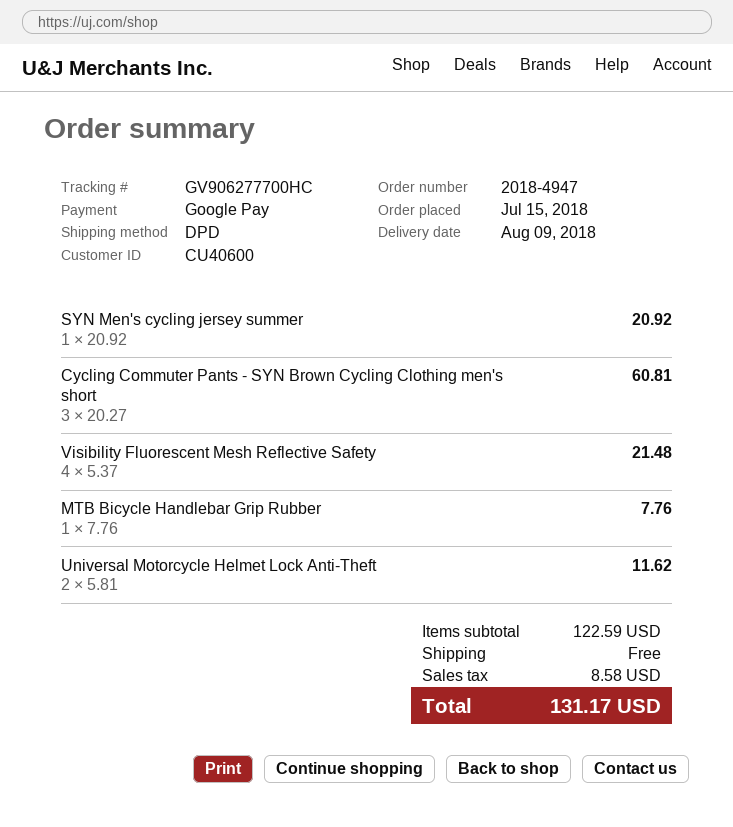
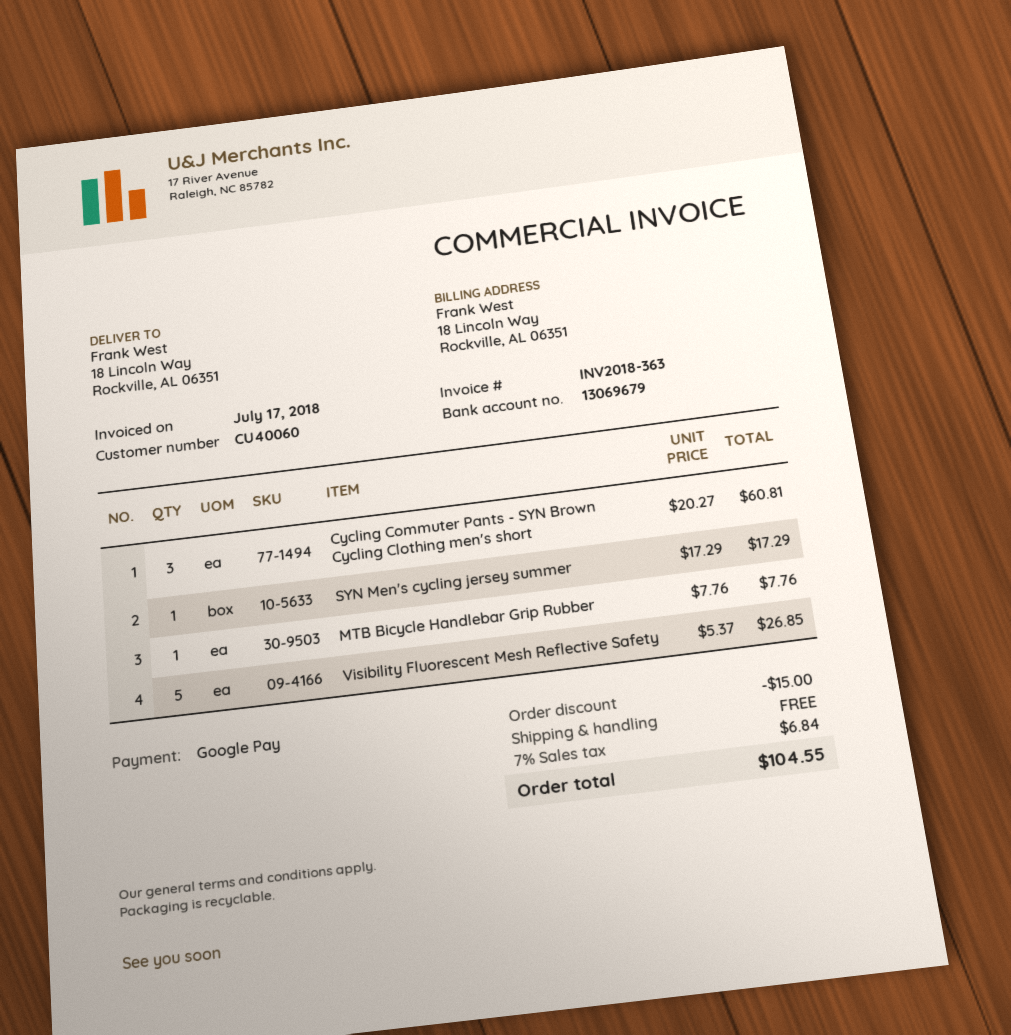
customer number: CU40600 -> CU40060
SYN Men's cycling jersey summer: 1 x 20.92 = 20.92 -> 1 x 17.29 = 17.29
Visibility Fluorescent Mesh Reflective Safety: 4 x 5.37 = 21.48 -> 5 x 5.37 = 26.85
Universal Motorcycle Helmet Lock Anti-Theft: 2 x 5.81 = 11.62 -> none
discount: none -> 15.00
tax: 8.58 -> 6.84
total: 131.17 -> 104.55

